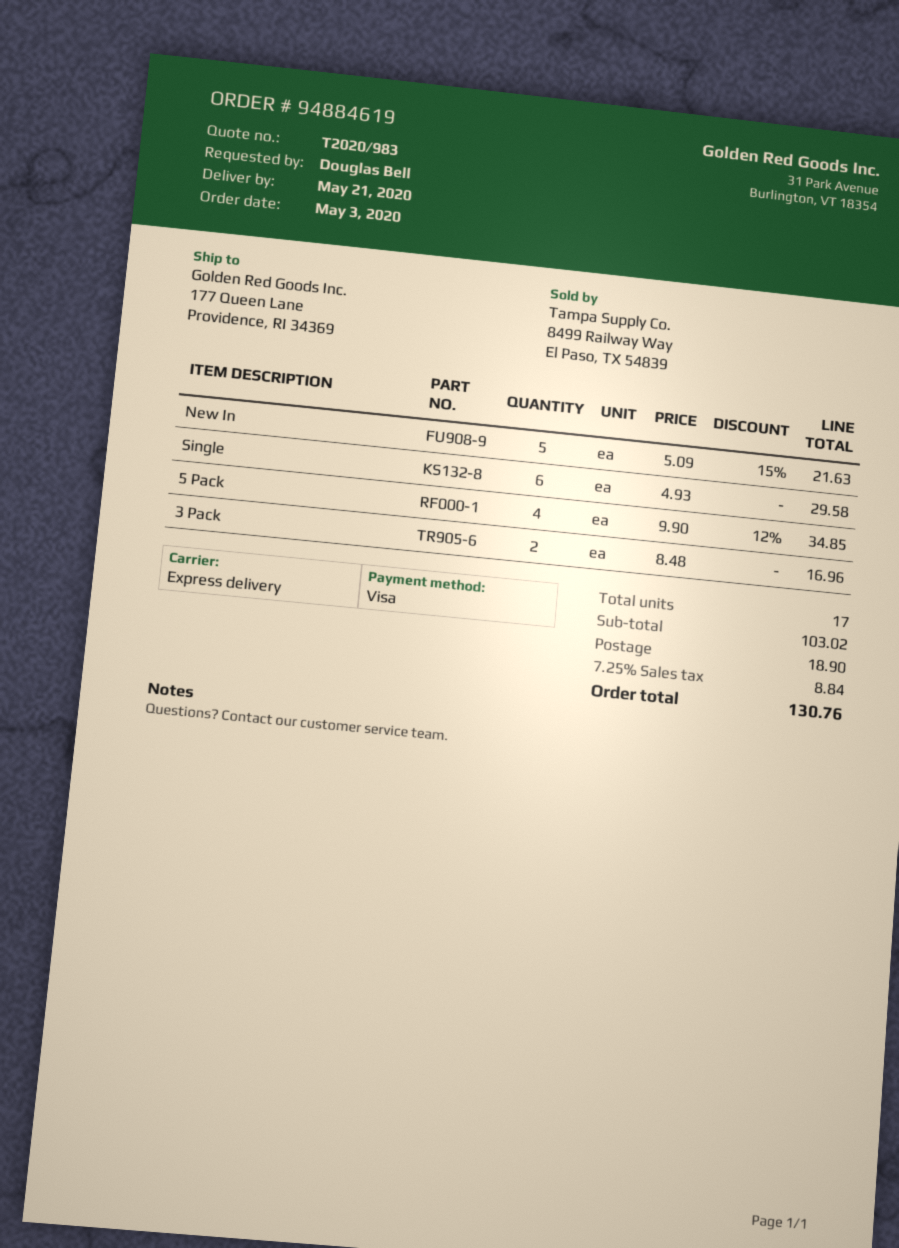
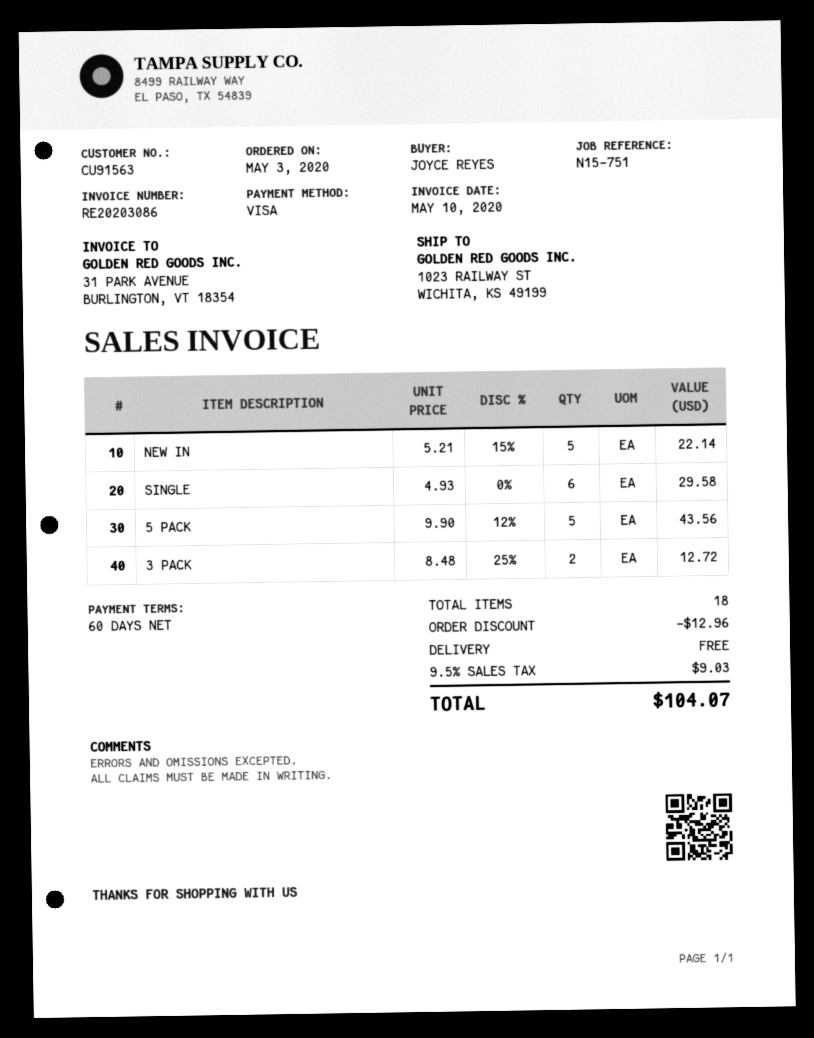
ordered by: Douglas Bell -> JOYCE REYES
ship to: 177 Queen Lane, Providence, RI 34369 -> 1023 RAILWAY ST, WICHITA, KS 49199
New In: 5 x 5.09 - 15% = 21.63 -> 5 x 5.21 - 15% = 22.14
5 Pack: 4 x 9.90 - 12% = 34.85 -> 5 x 9.90 - 12% = 43.56
3 Pack: 2 x 8.48 = 16.96 -> 2 x 8.48 - 25% = 12.72
total quantity: 17 -> 18
discount: none -> 12.96
shipping: 18.90 -> 0.00
tax: 7.25% = 8.84 -> 9.5% = 9.03
total: 130.76 -> 104.07

